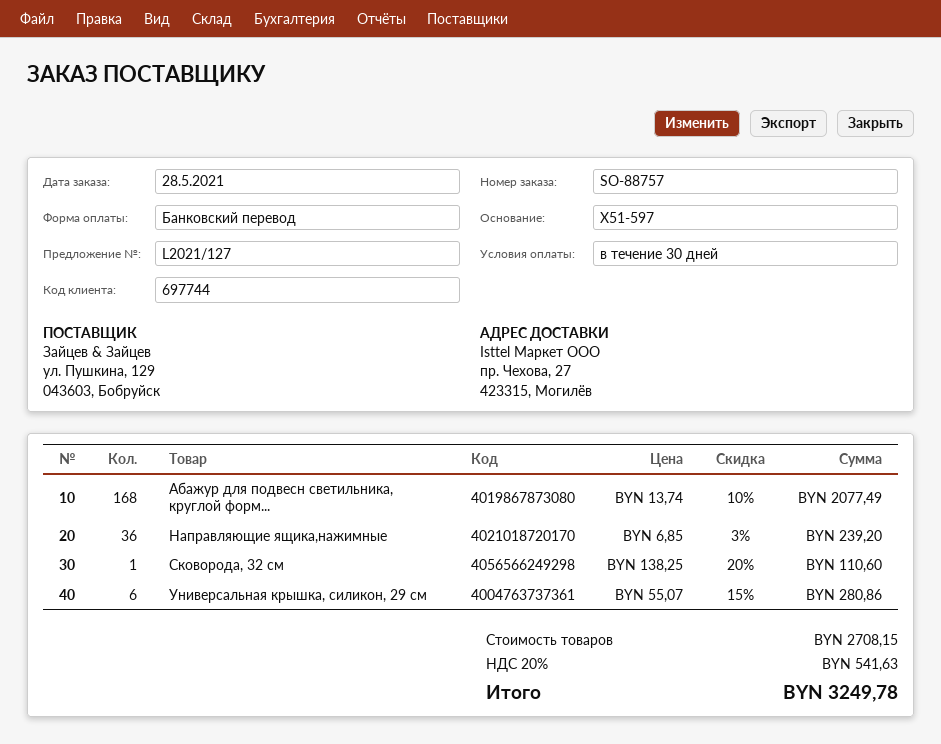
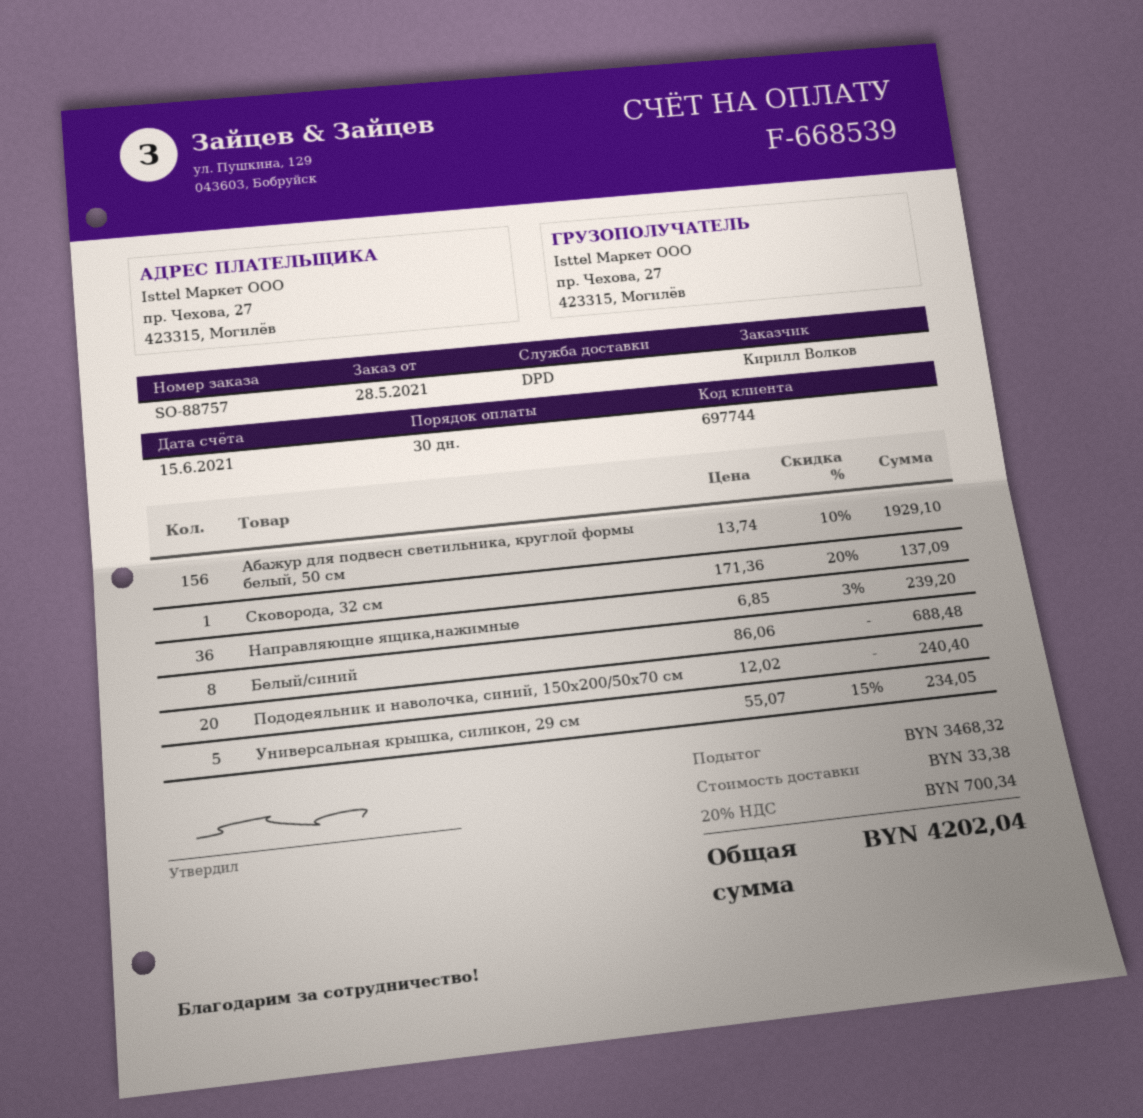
Абажур для подвесн светильника, круглой форм...: 168 x 13.74 - 10% = 2077.49 -> 156 x 13.74 - 10% = 1929.10
Сковорода, 32 см: 1 x 138.25 - 20% = 110.60 -> 1 x 171.36 - 20% = 137.09
Универсальная крышка, силикон, 29 см: 6 x 55.07 - 15% = 280.86 -> 5 x 55.07 - 15% = 234.05
Белый/синий: none -> 8 x 86.06 = 688.48
Пододеяльник и наволочка, синий, 150x200/50x70 см: none -> 20 x 12.02 = 240.40
subtotal: 2708.15 -> 3468.32
shipping: none -> 33.38
tax: 20% = 541.63 -> 20% = 700.34
total: 3249.78 -> 4202.04

